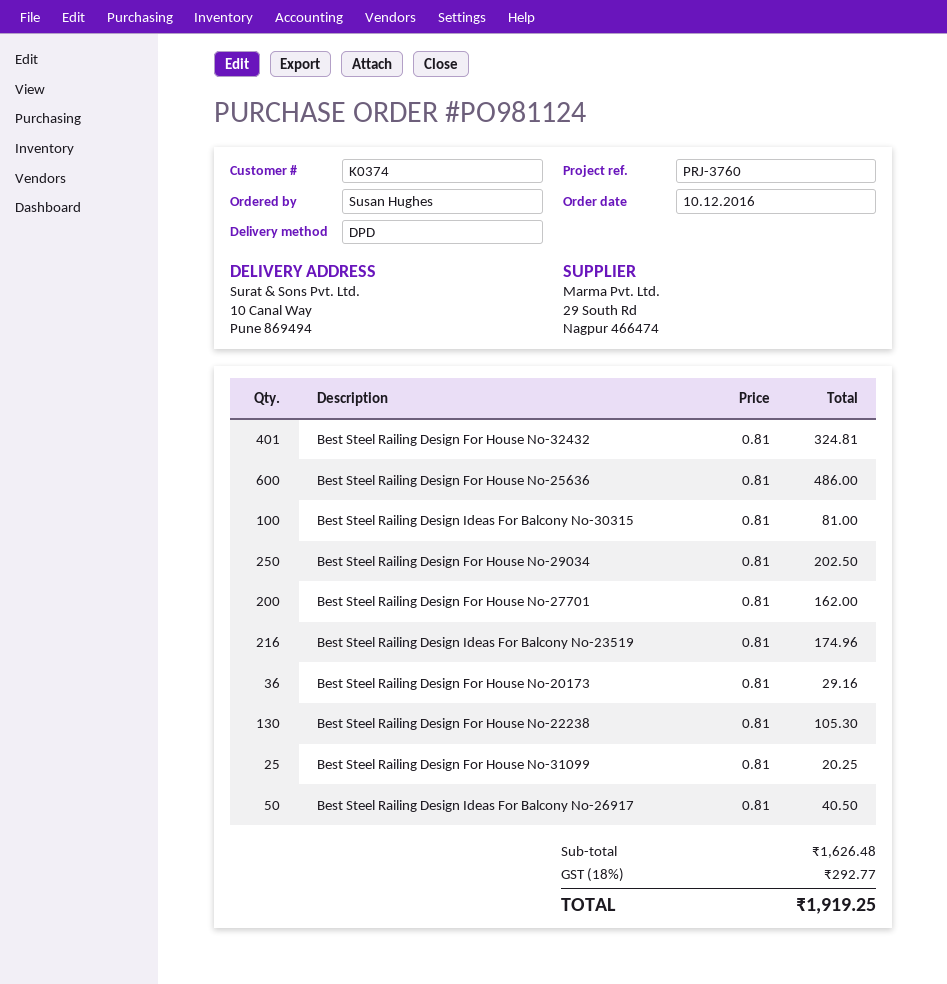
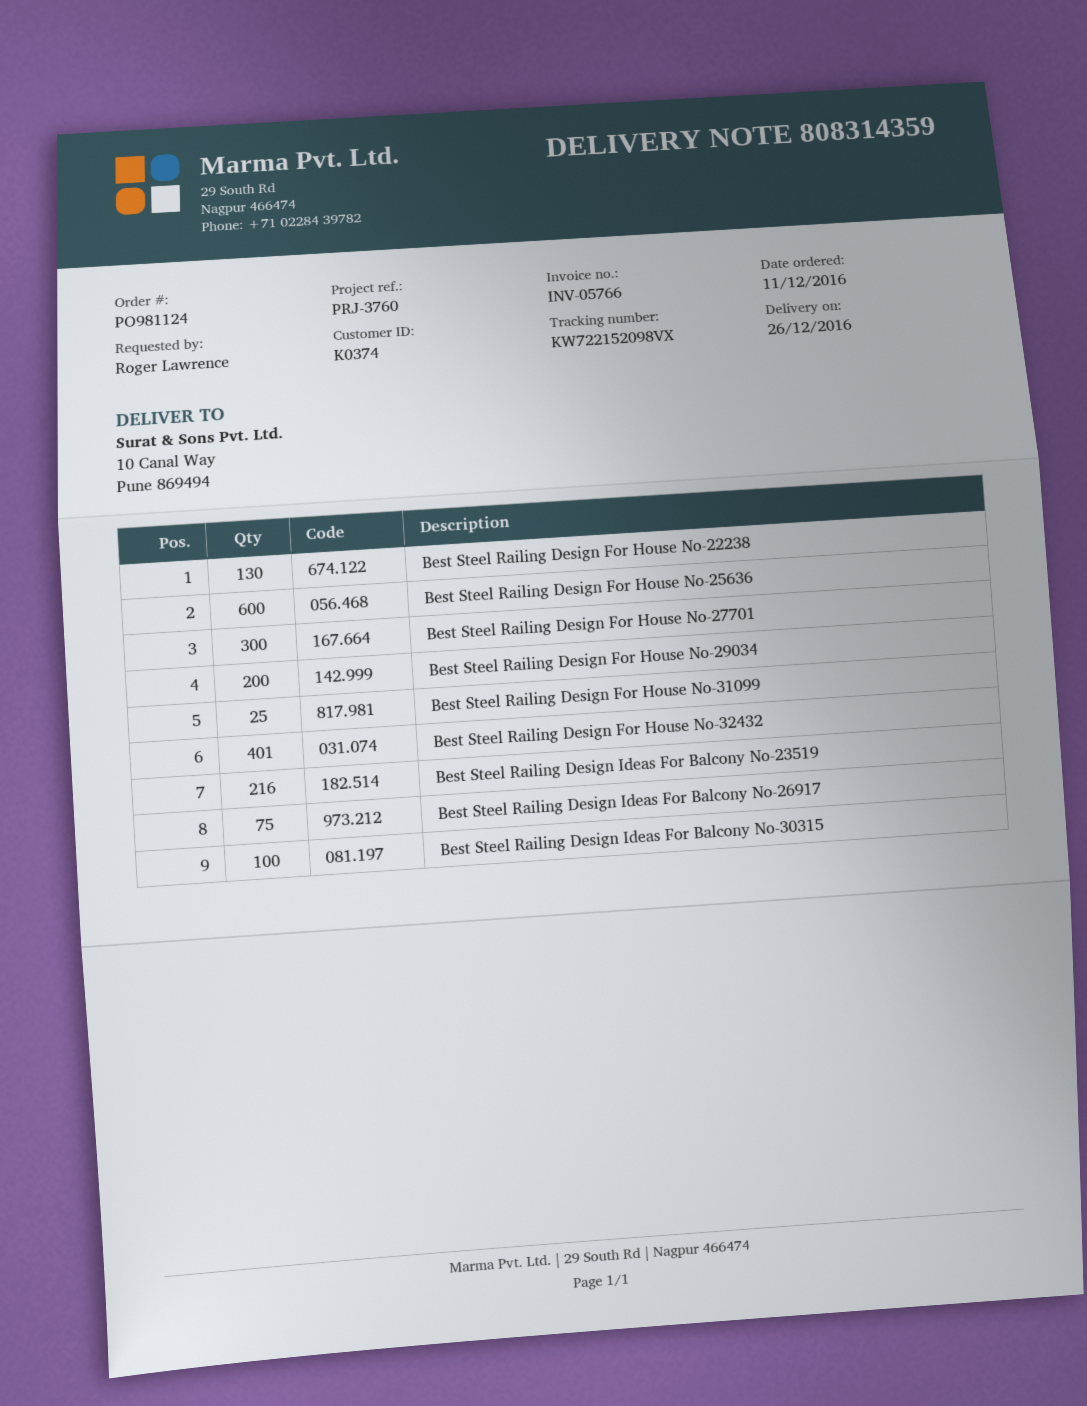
order date: 2016-12-10 -> 2016-12-11
ordered by: Susan Hughes -> Roger Lawrence
Best Steel Railing Design For House No-29034: 250 -> 200
Best Steel Railing Design For House No-27701: 200 -> 300
Best Steel Railing Design For House No-20173: 36 -> none
Best Steel Railing Design Ideas For Balcony No-26917: 50 -> 75

